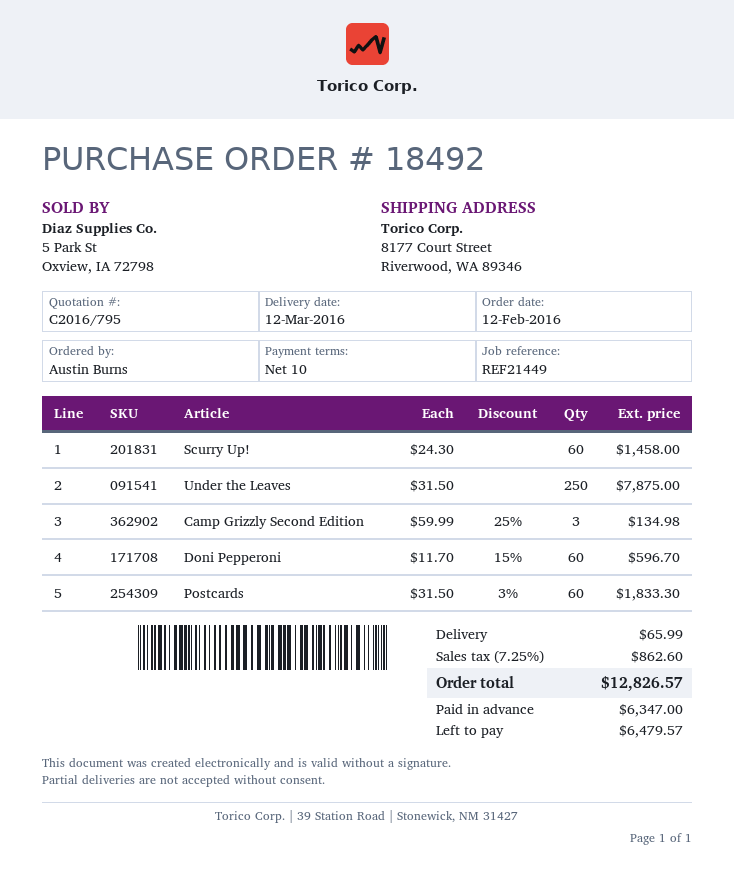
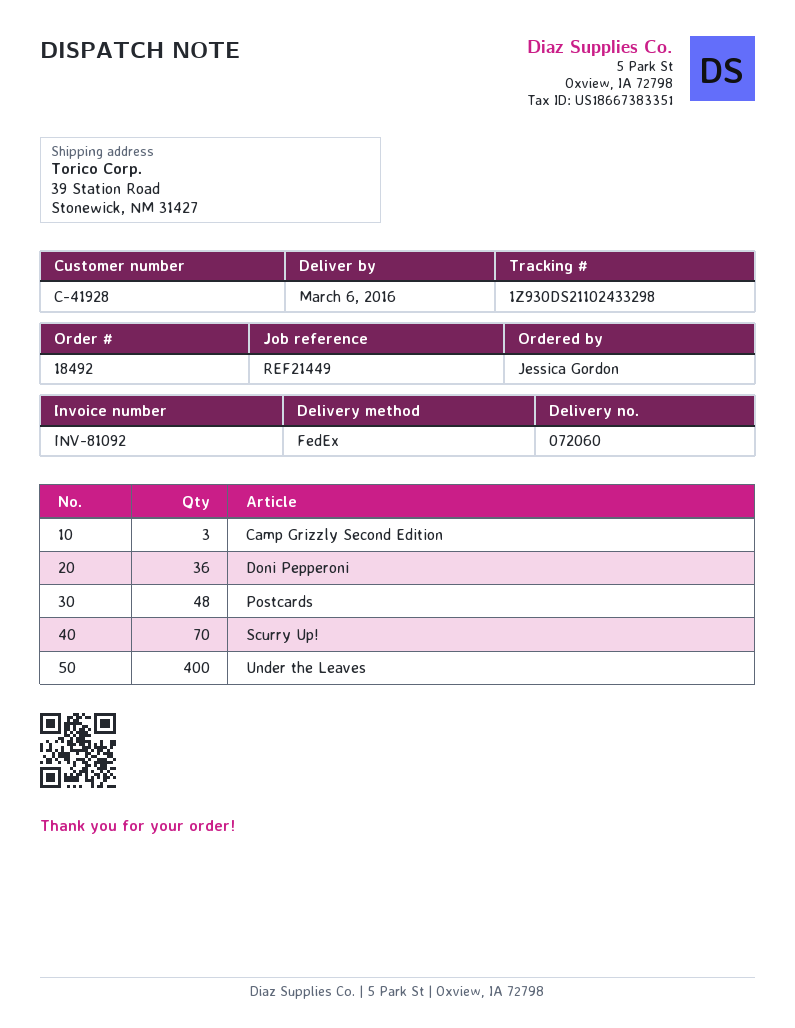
delivery date: 2016-03-12 -> 2016-03-06
ordered by: Austin Burns -> Jessica Gordon
ship to: 8177 Court Street, Riverwood, WA 89346 -> 39 Station Road, Stonewick, NM 31427
Scurry Up!: 60 -> 70
Under the Leaves: 250 -> 400
Doni Pepperoni: 60 -> 36
Postcards: 60 -> 48

